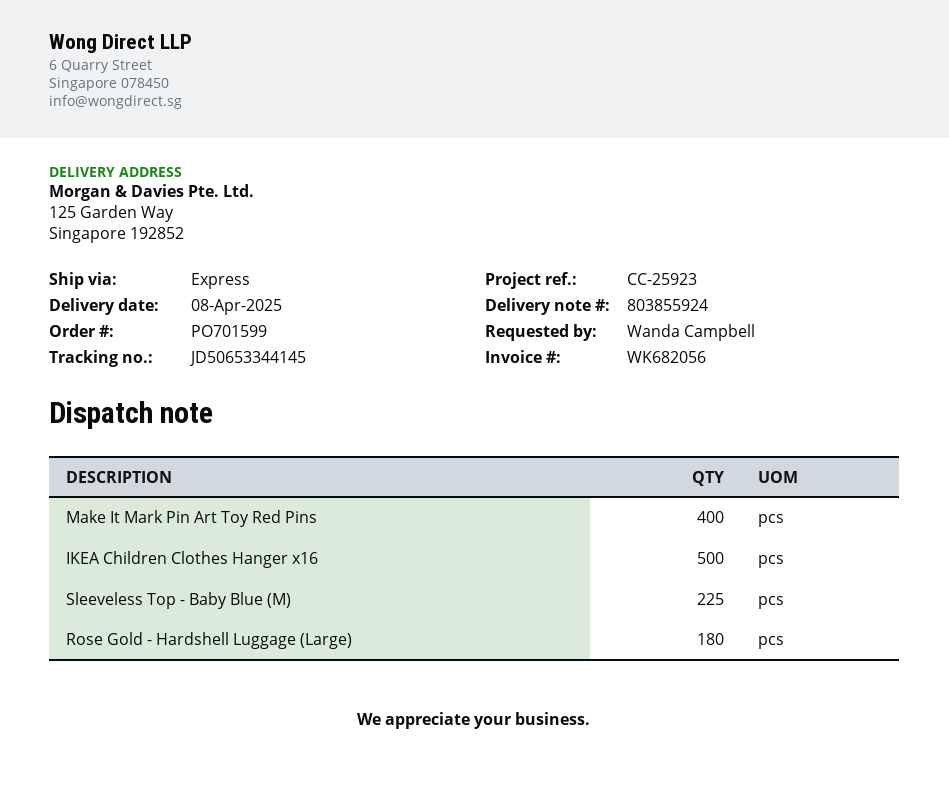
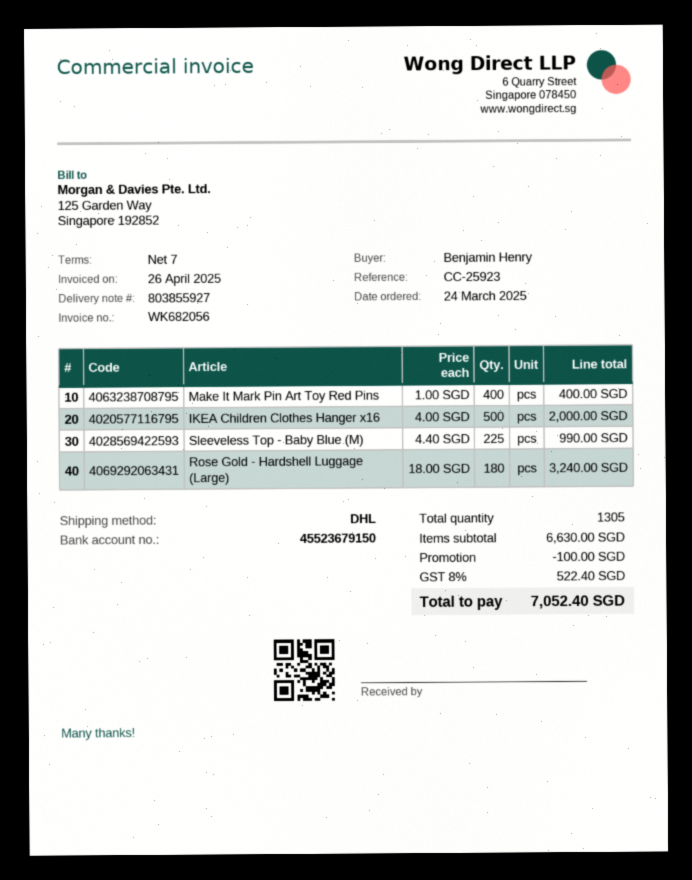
delivery note number: 803855924 -> 803855927
ordered by: Wanda Campbell -> Benjamin Henry
shipping method: express -> DHL

